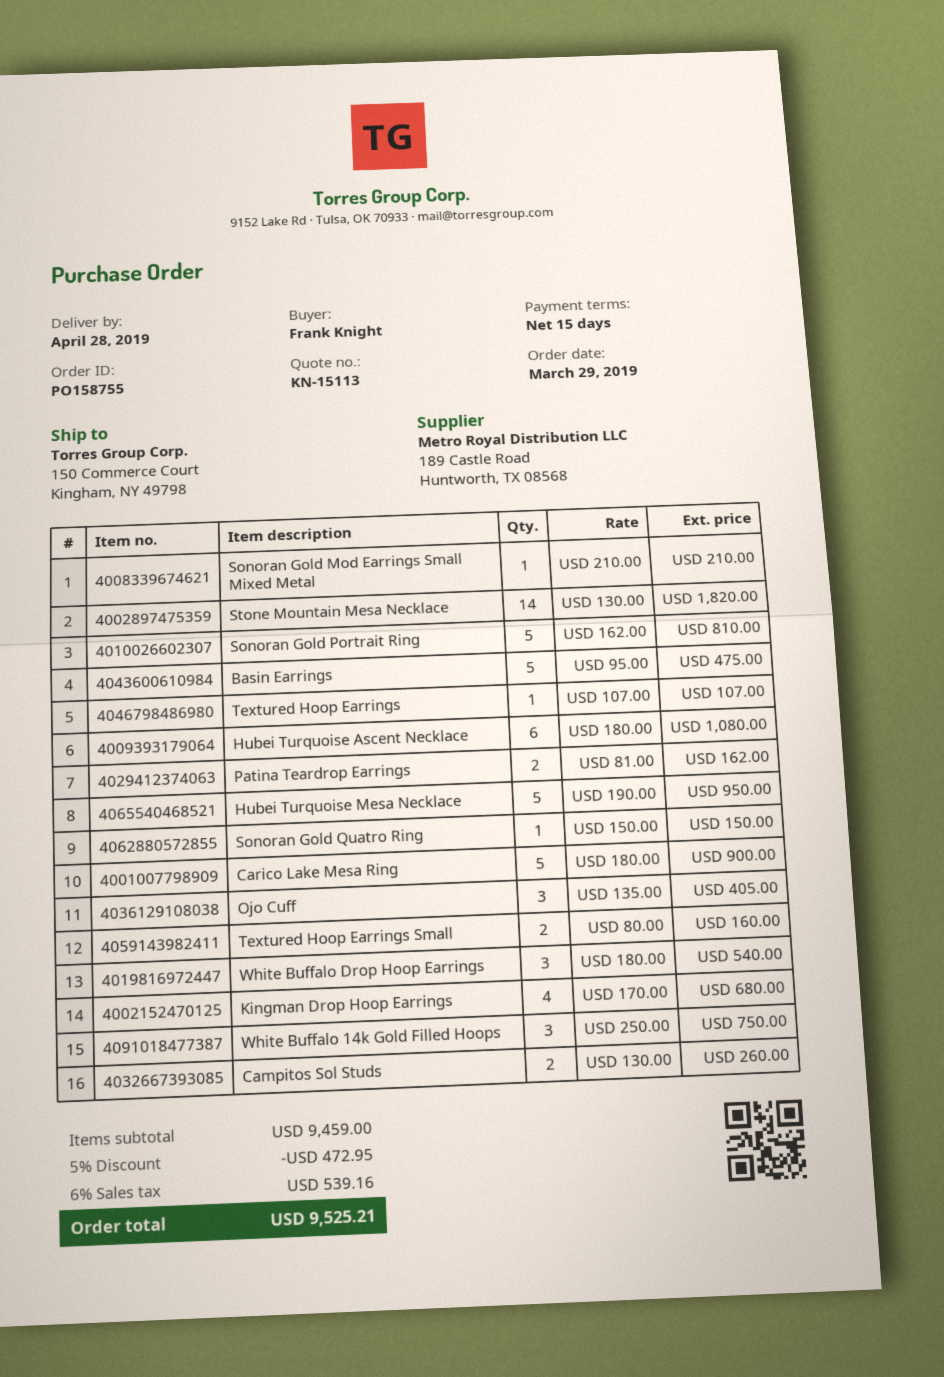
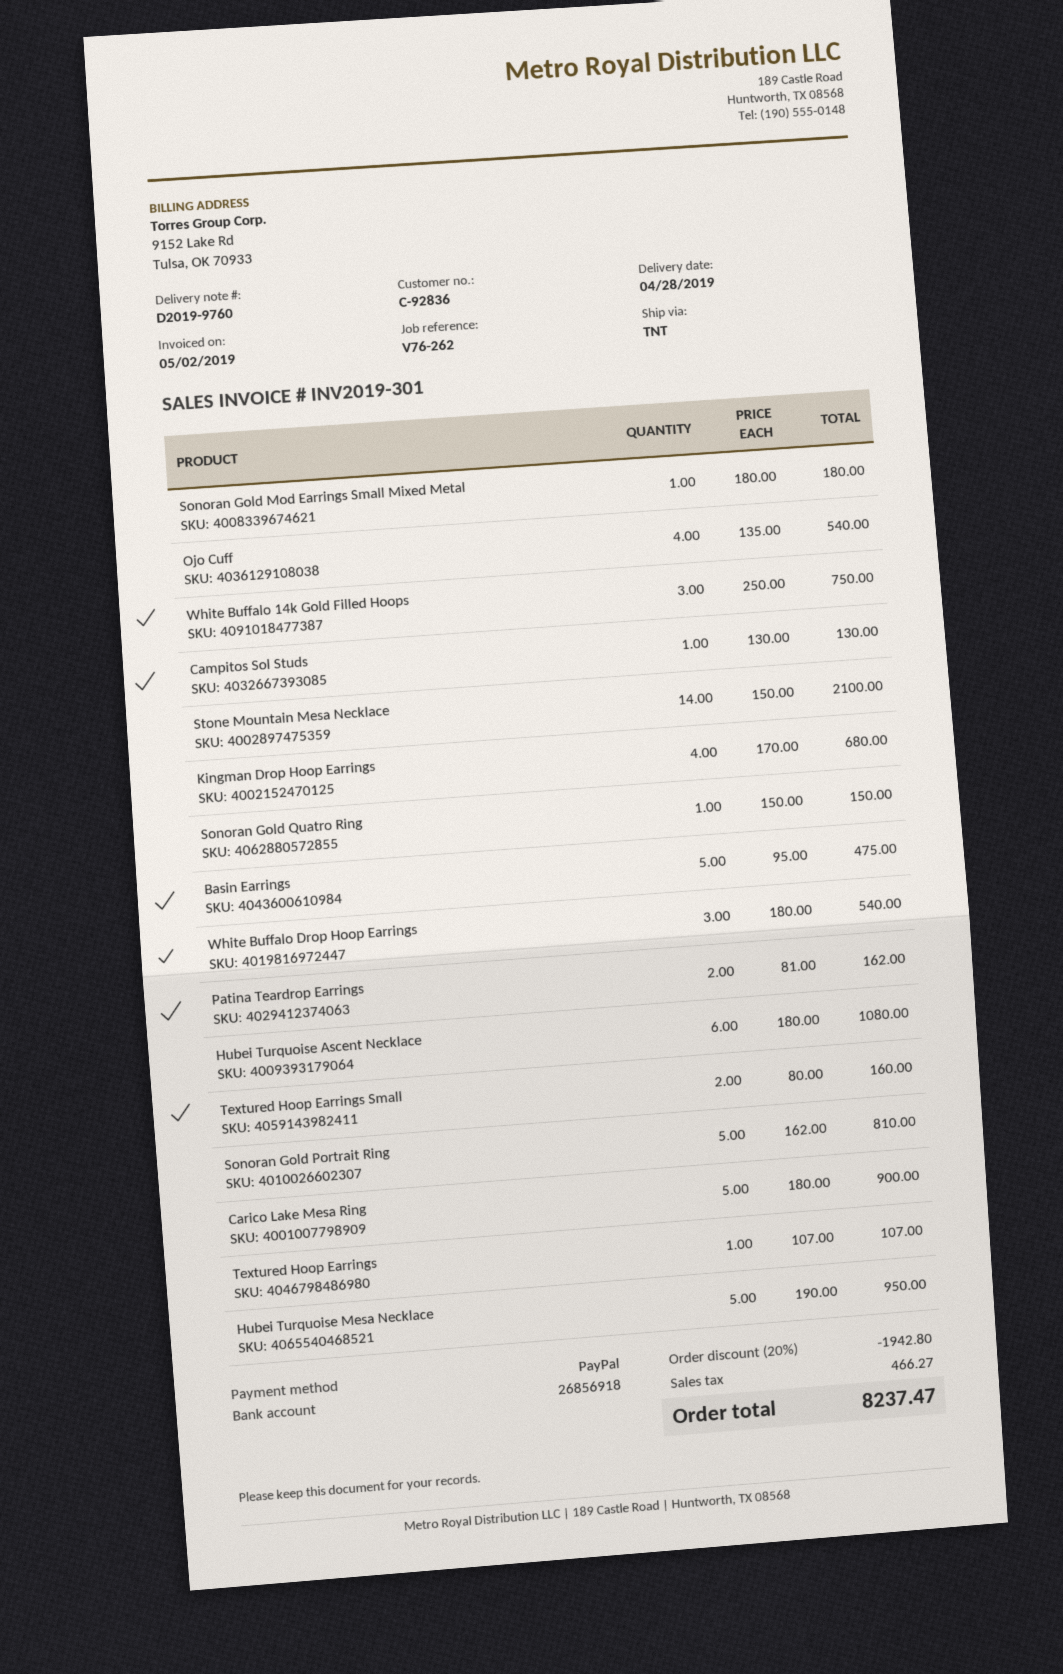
Sonoran Gold Mod Earrings Small Mixed Metal: 1 x 210.00 = 210.00 -> 1 x 180.00 = 180.00
Stone Mountain Mesa Necklace: 14 x 130.00 = 1820.00 -> 14 x 150.00 = 2100.00
Ojo Cuff: 3 x 135.00 = 405.00 -> 4 x 135.00 = 540.00
Campitos Sol Studs: 2 x 130.00 = 260.00 -> 1 x 130.00 = 130.00
discount: 5% = 472.95 -> 20% = 1942.80
tax: 539.16 -> 466.27
total: 9525.21 -> 8237.47

